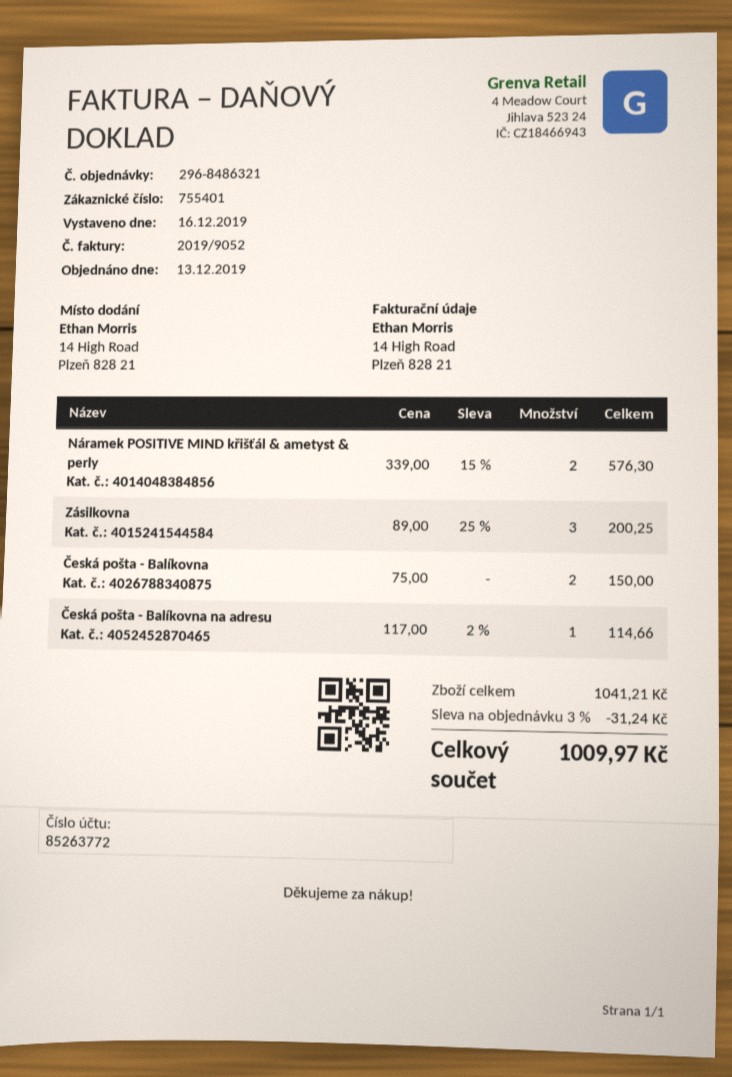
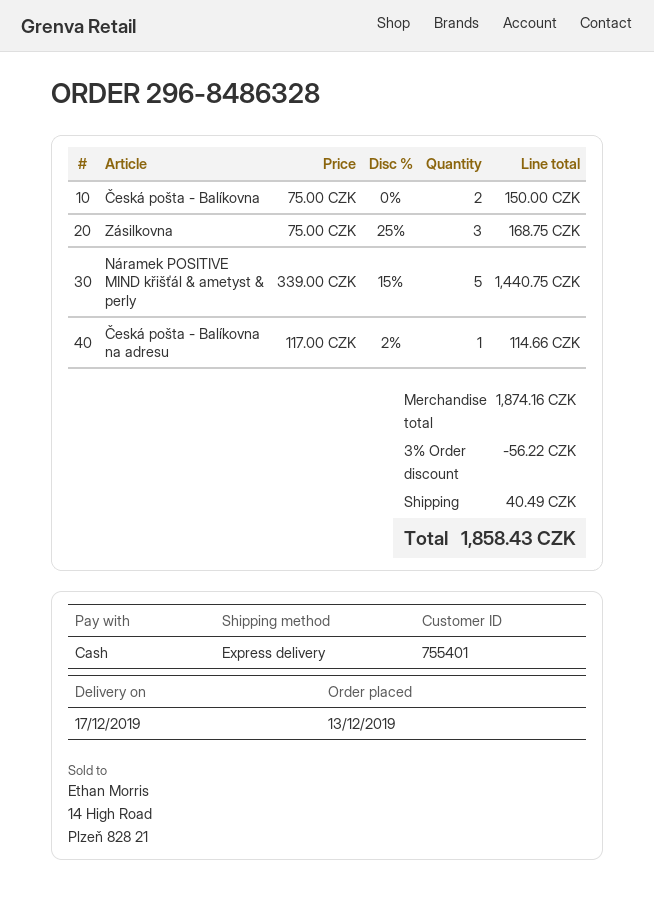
order number: 296-8486321 -> 296-8486328
Náramek POSITIVE MIND křišťál & ametyst & perly: 2 x 339.00 - 15% = 576.30 -> 5 x 339.00 - 15% = 1440.75
Zásilkovna: 3 x 89.00 - 25% = 200.25 -> 3 x 75.00 - 25% = 168.75
subtotal: 1041.21 -> 1874.16
discount: 3% = 31.24 -> 3% = 56.22
shipping: none -> 40.49
total: 1009.97 -> 1858.43

